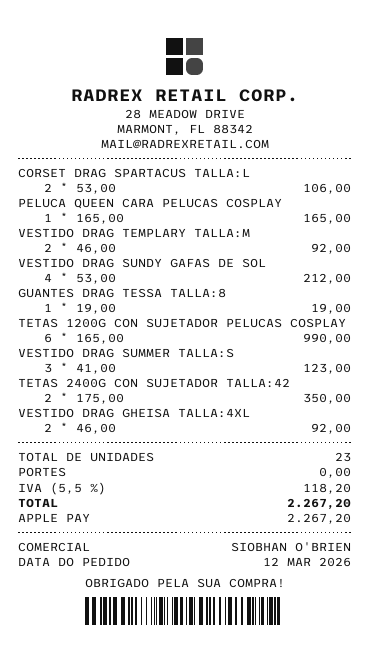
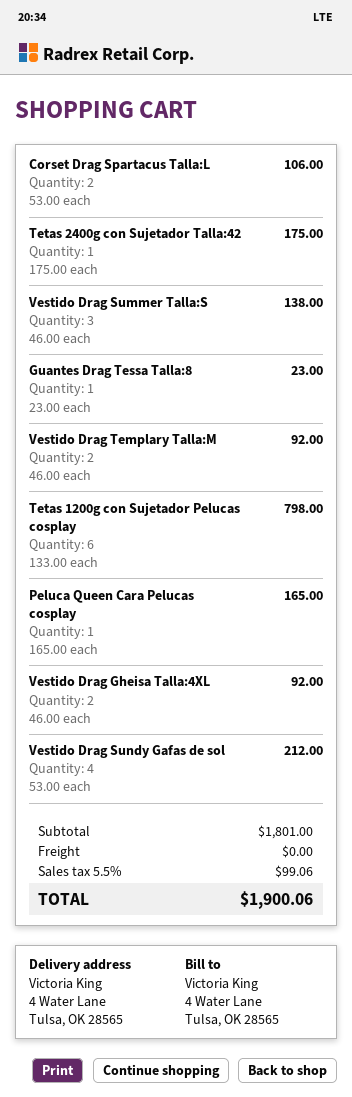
GUANTES DRAG TESSA TALLA:8: 1 x 19.00 = 19.00 -> 1 x 23.00 = 23.00
TETAS 1200G CON SUJETADOR PELUCAS COSPLAY: 6 x 165.00 = 990.00 -> 6 x 133.00 = 798.00
VESTIDO DRAG SUMMER TALLA:S: 3 x 41.00 = 123.00 -> 3 x 46.00 = 138.00
TETAS 2400G CON SUJETADOR TALLA:42: 2 x 175.00 = 350.00 -> 1 x 175.00 = 175.00
tax: 5.5% = 118.20 -> 5.5% = 99.06
total: 2267.20 -> 1900.06

